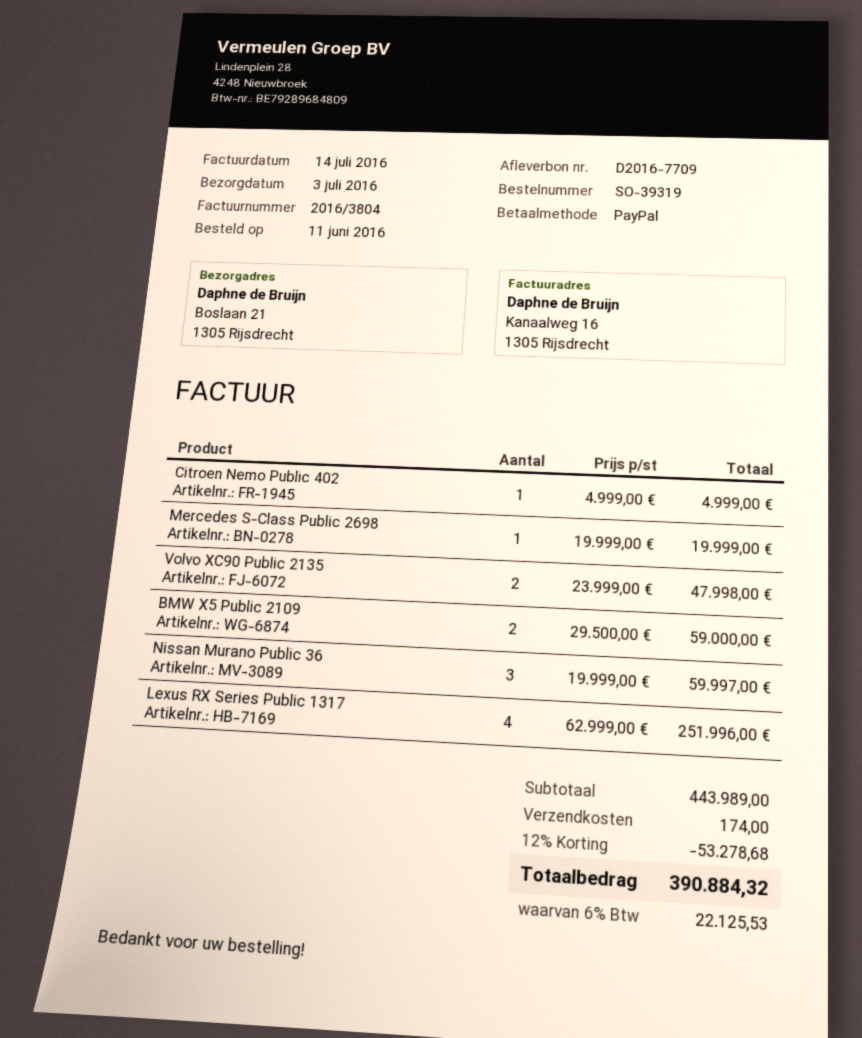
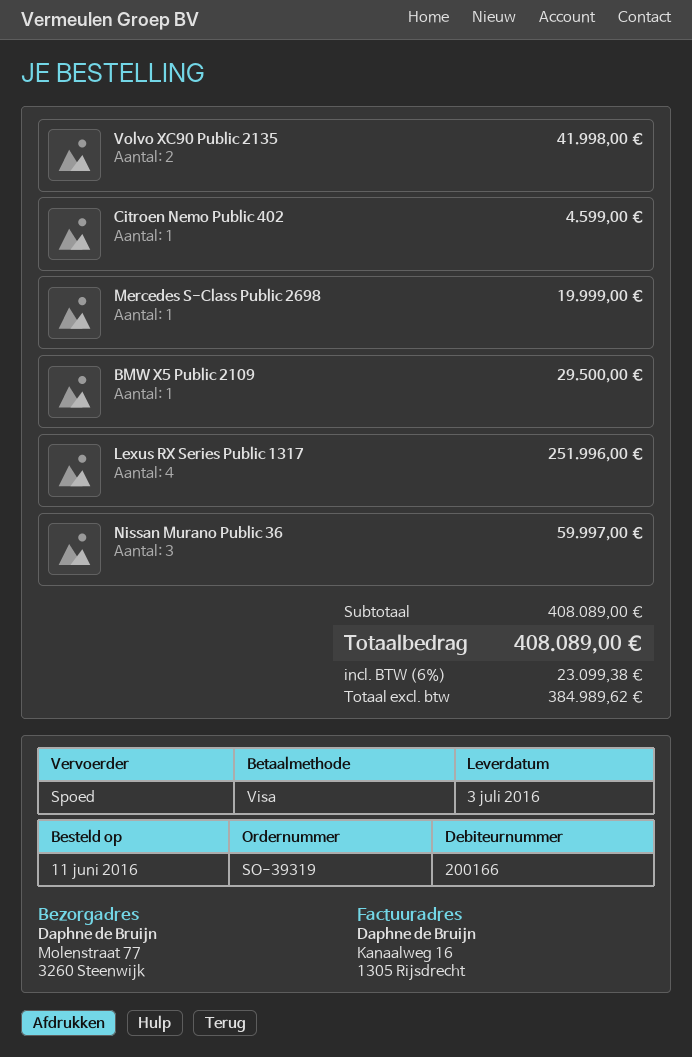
payment method: PayPal -> Visa
ship to: Boslaan 21, 1305 Rijsdrecht -> Molenstraat 77, 3260 Steenwijk
Citroen Nemo Public 402: 1 for 4999.00 -> 1 for 4599.00
Volvo XC90 Public 2135: 2 for 47998.00 -> 2 for 41998.00
BMW X5 Public 2109: 2 for 59000.00 -> 1 for 29500.00
subtotal: 443989.00 -> 408089.00
discount: 12% = 53278.68 -> none
shipping: 174.00 -> none
tax: 6% = 22125.53 -> 6% = 23099.38
total: 390884.32 -> 408089.00

